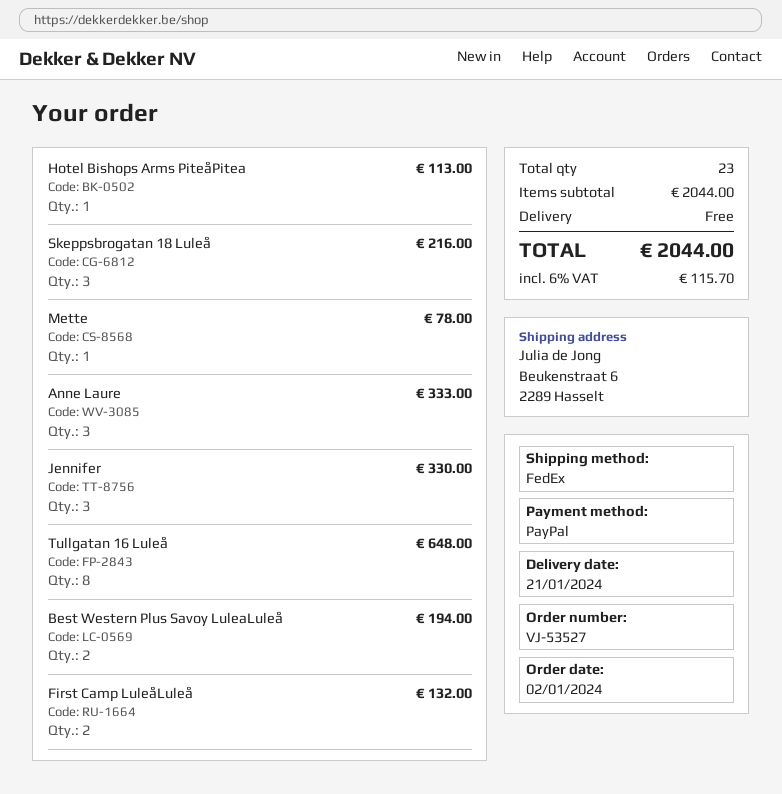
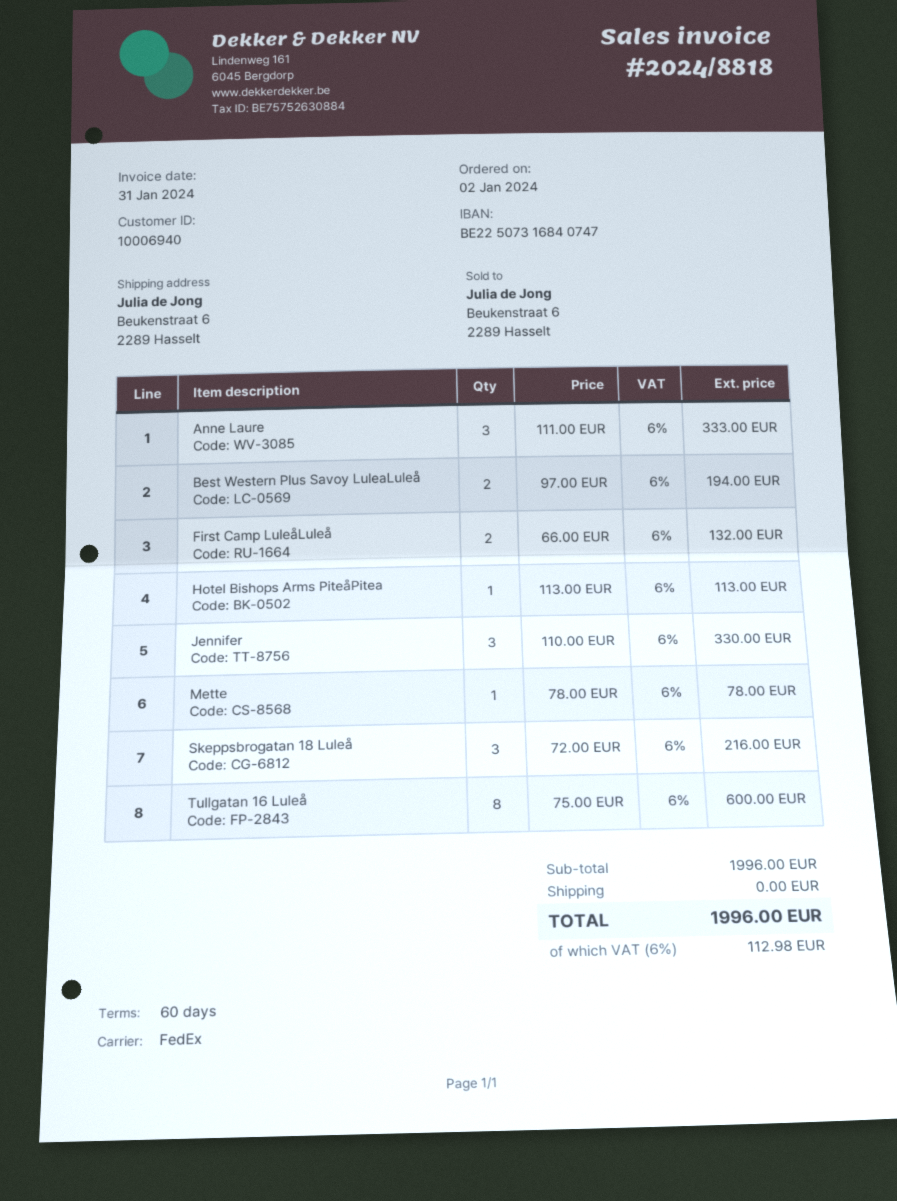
Tullgatan 16 Luleå: 8 for 648.00 -> 8 for 600.00
subtotal: 2044.00 -> 1996.00
tax: 6% = 115.70 -> 6% = 112.98
total: 2044.00 -> 1996.00

